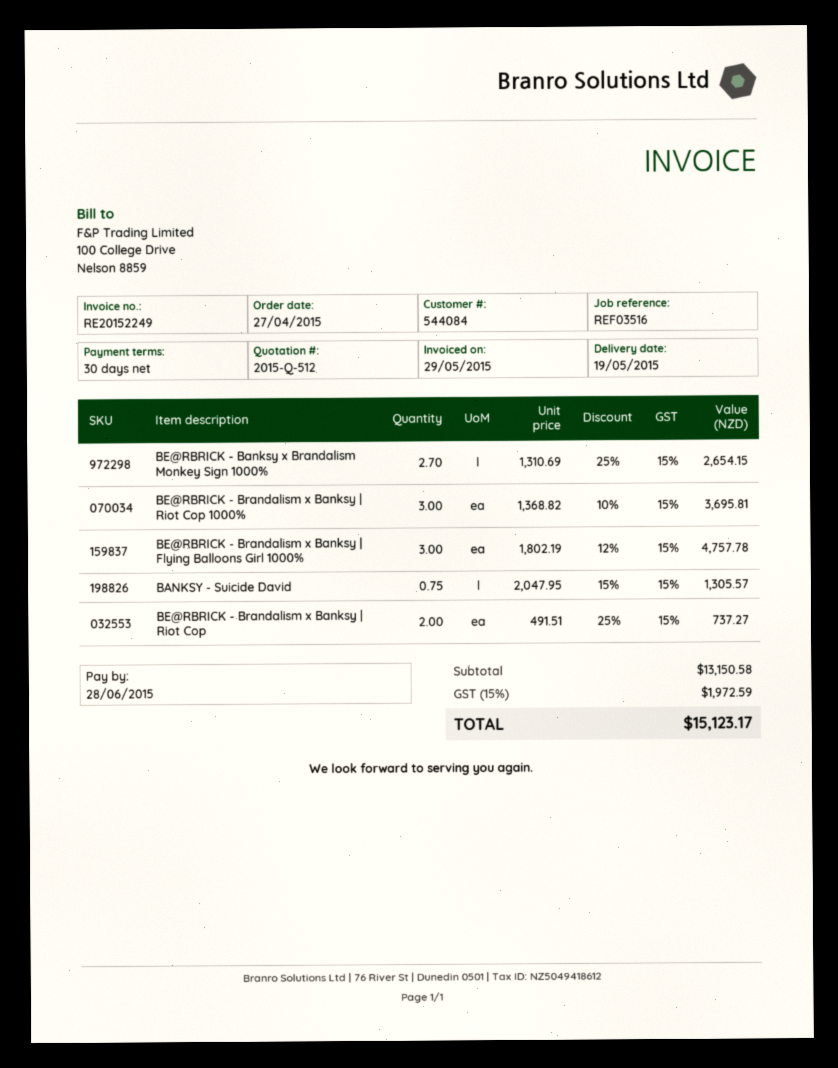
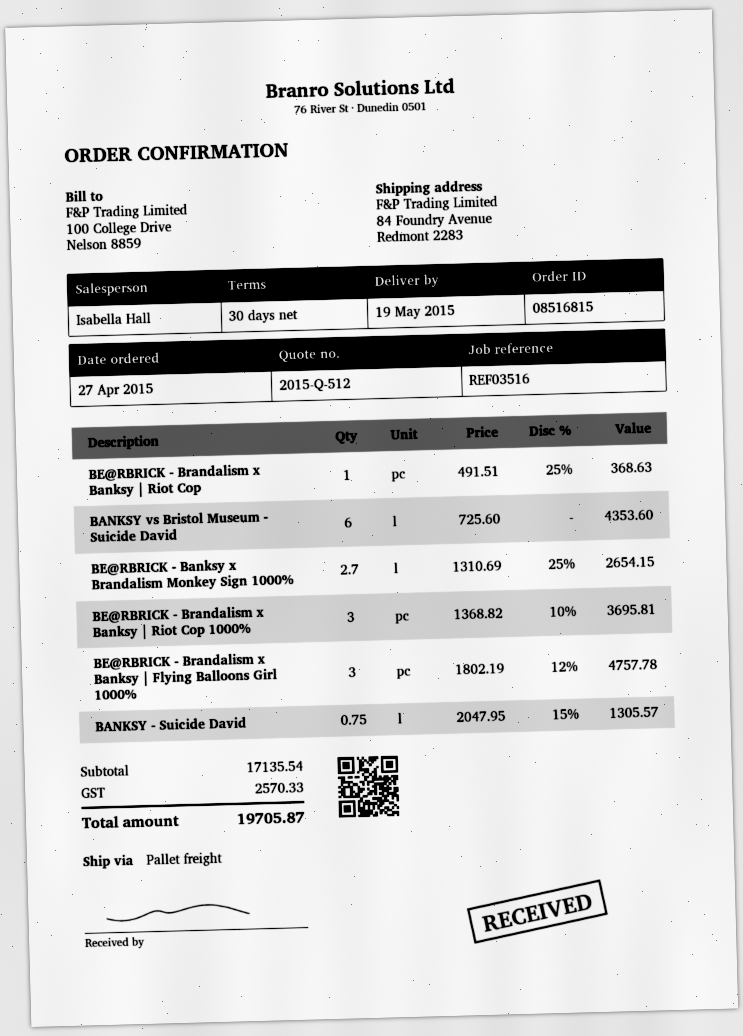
BE@RBRICK - Brandalism x Banksy | Riot Cop: 2 x 491.51 - 25% = 737.27 -> 1 x 491.51 - 25% = 368.63
BANKSY vs Bristol Museum - Suicide David: none -> 6 x 725.60 = 4353.60
subtotal: 13150.58 -> 17135.54
tax: 1972.59 -> 2570.33
total: 15123.17 -> 19705.87

